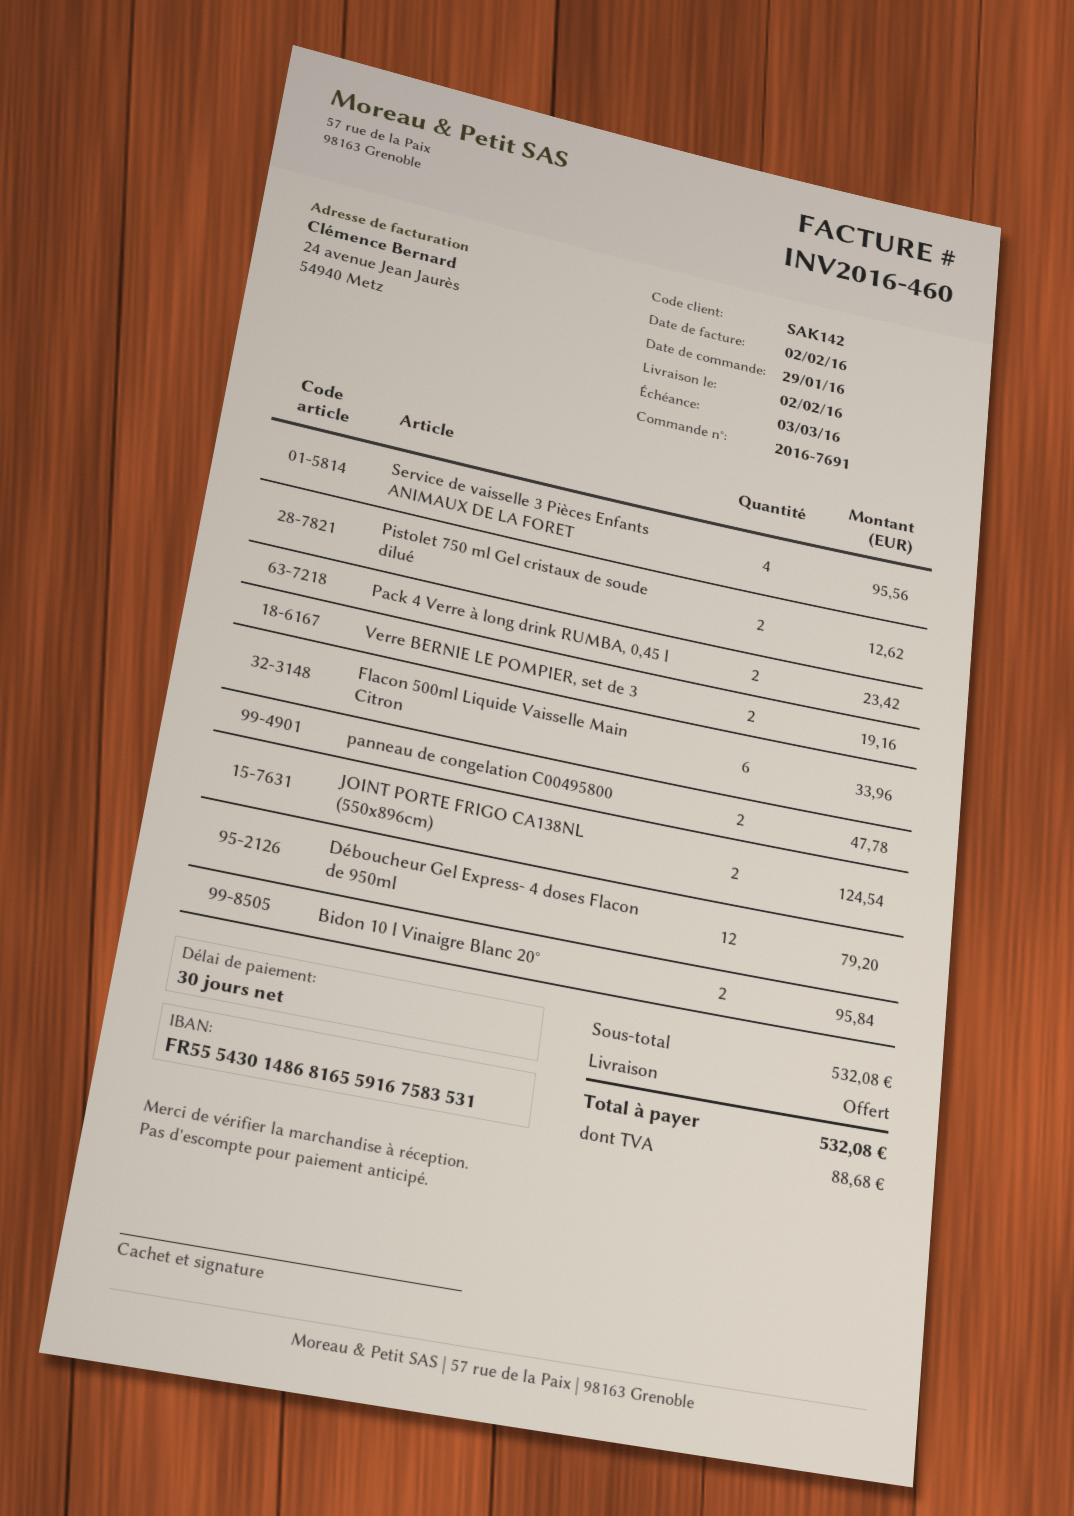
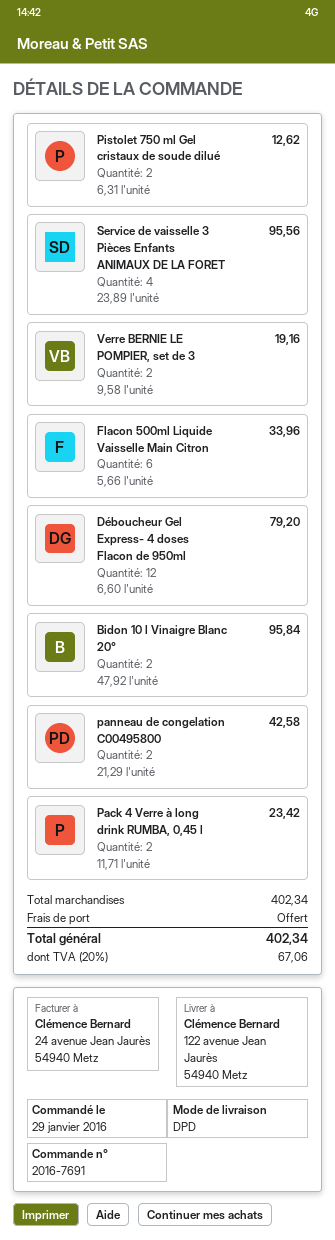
panneau de congelation C00495800: 2 for 47.78 -> 2 for 42.58
JOINT PORTE FRIGO CA138NL (550x896cm): 2 for 124.54 -> none
subtotal: 532.08 -> 402.34
tax: 88.68 -> 67.06
total: 532.08 -> 402.34

